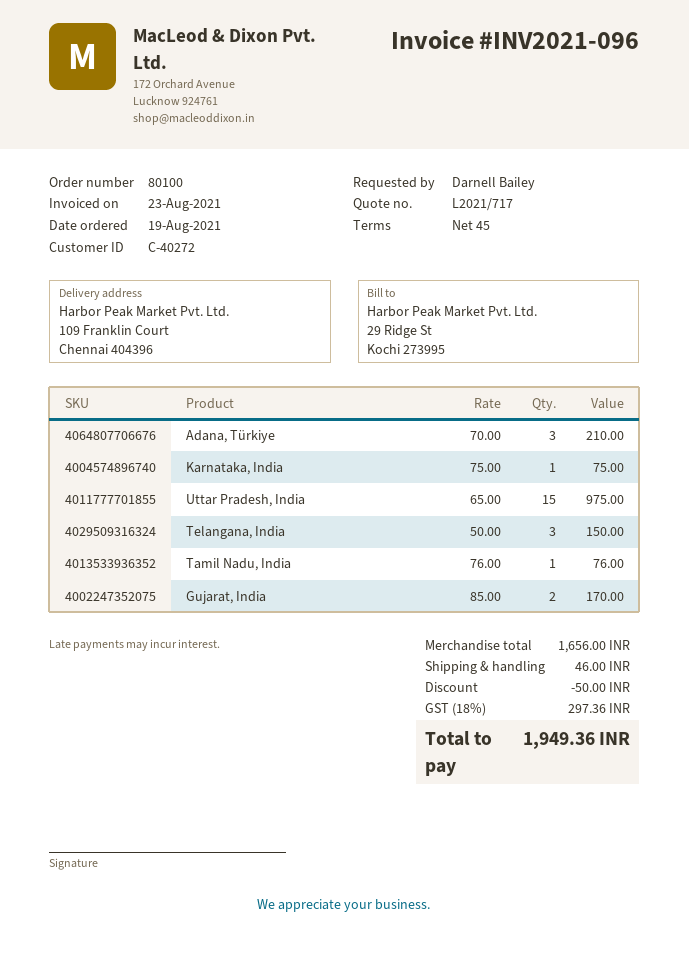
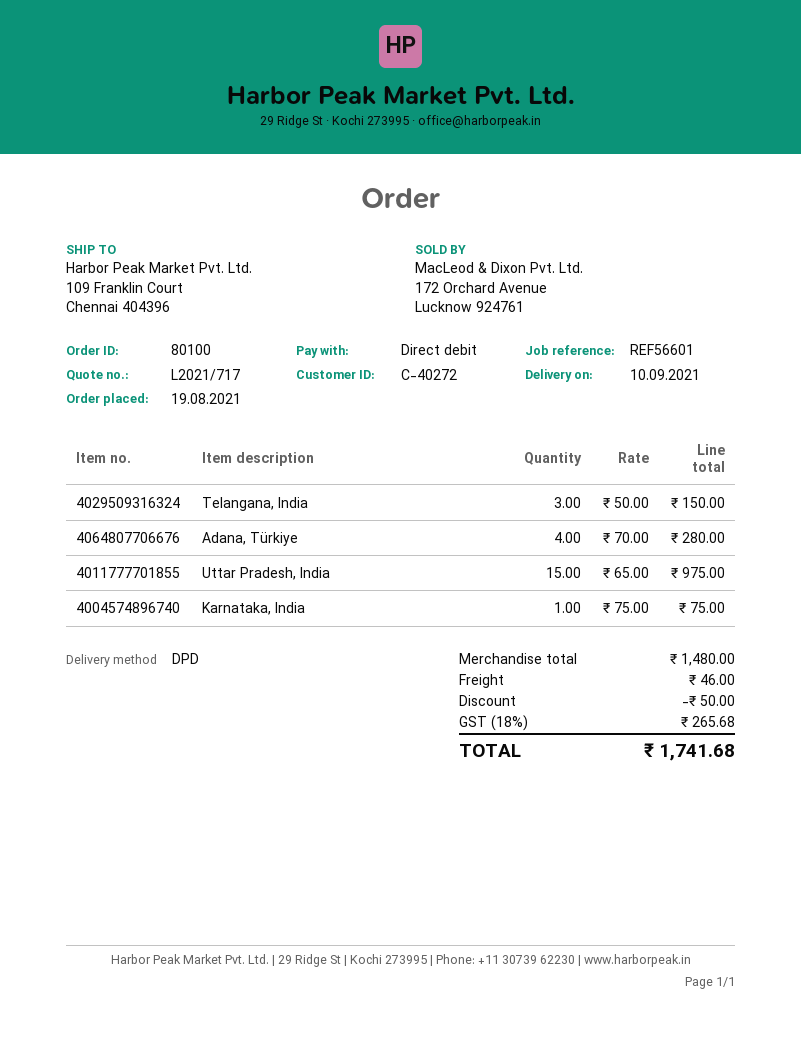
Adana, Türkiye: 3 x 70.00 = 210.00 -> 4 x 70.00 = 280.00
Tamil Nadu, India: 1 x 76.00 = 76.00 -> none
Gujarat, India: 2 x 85.00 = 170.00 -> none
subtotal: 1656.00 -> 1480.00
tax: 18% = 297.36 -> 18% = 265.68
total: 1949.36 -> 1741.68

